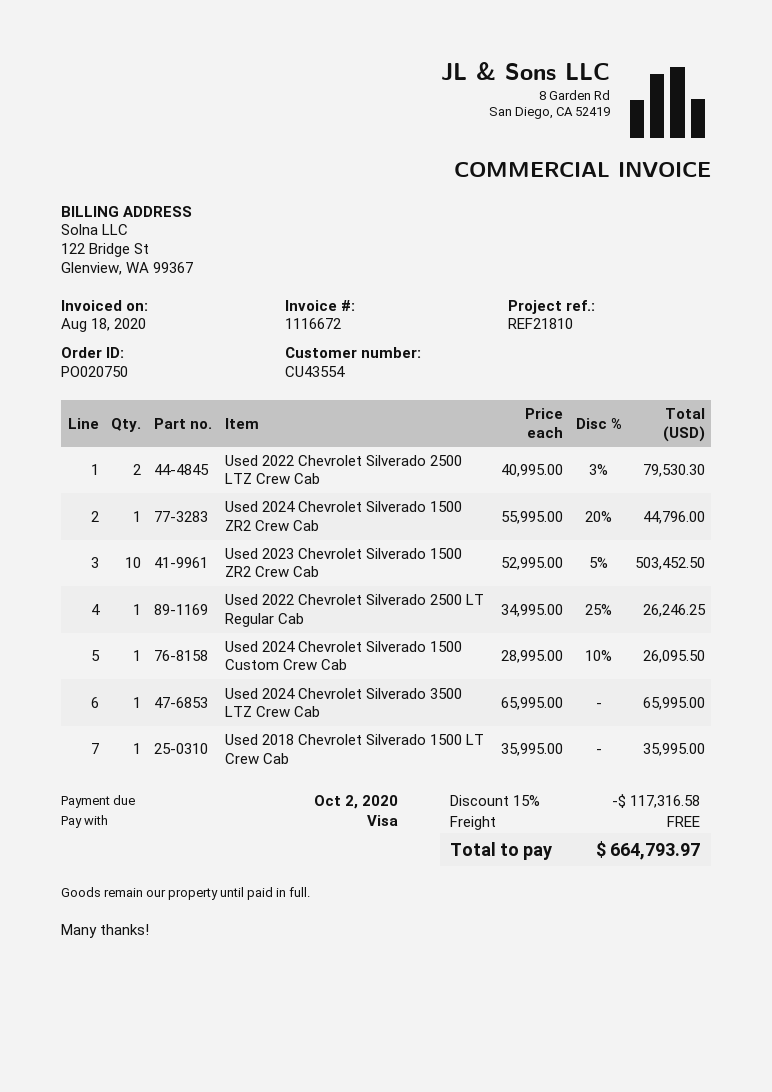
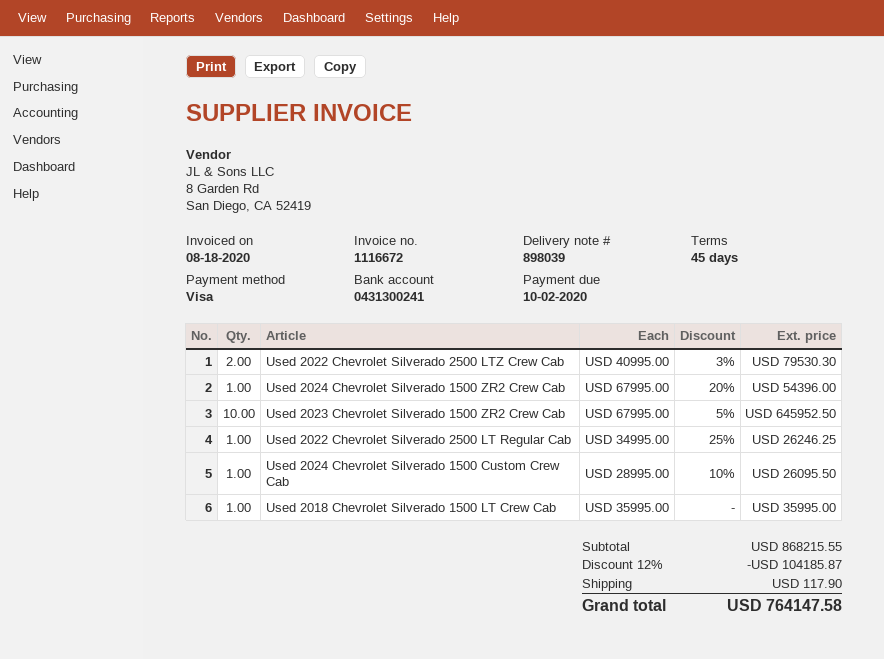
Used 2024 Chevrolet Silverado 1500 ZR2 Crew Cab: 1 x 55995.00 - 20% = 44796.00 -> 1 x 67995.00 - 20% = 54396.00
Used 2023 Chevrolet Silverado 1500 ZR2 Crew Cab: 10 x 52995.00 - 5% = 503452.50 -> 10 x 67995.00 - 5% = 645952.50
Used 2024 Chevrolet Silverado 3500 LTZ Crew Cab: 1 x 65995.00 = 65995.00 -> none
discount: 15% = 117316.58 -> 12% = 104185.87
shipping: 0.00 -> 117.90
total: 664793.97 -> 764147.58

